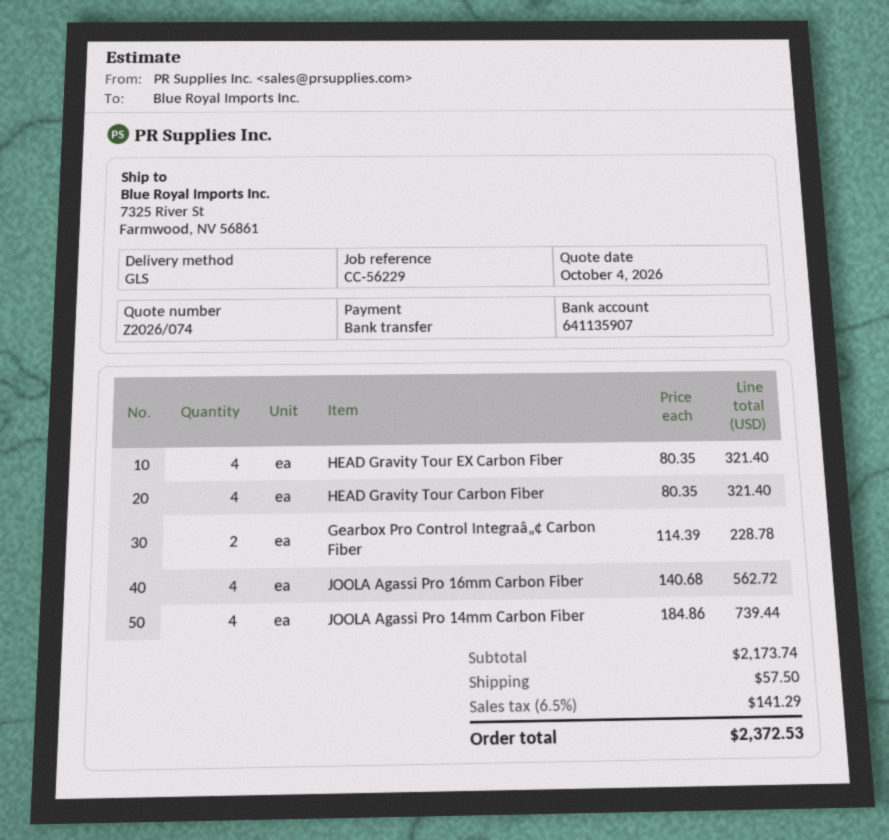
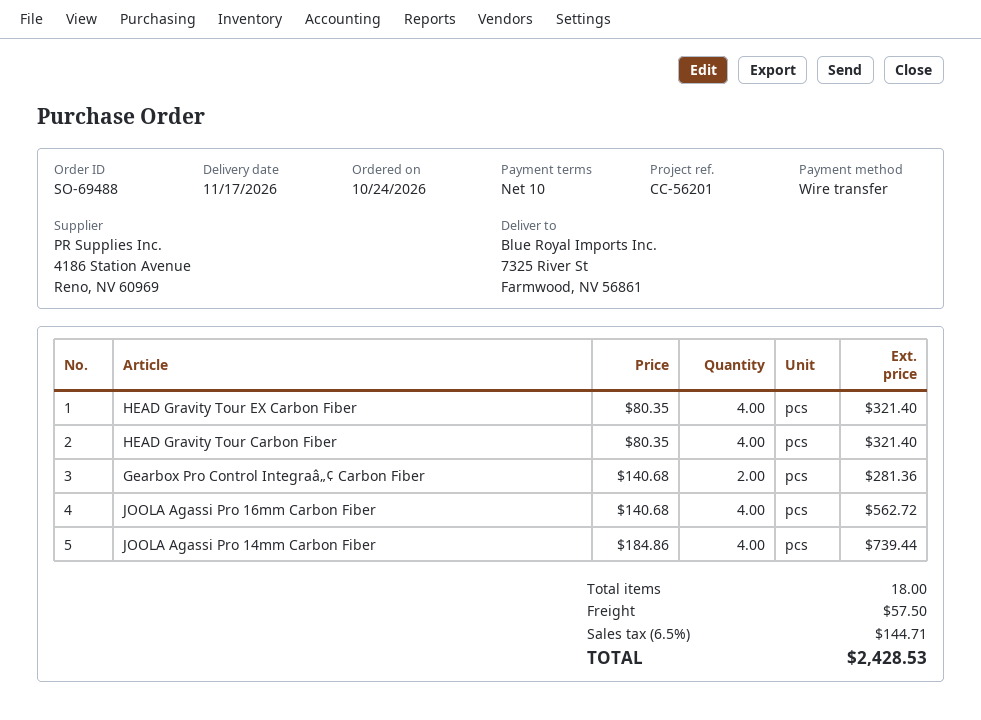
reference: CC-56229 -> CC-56201
Gearbox Pro Control Integraâ„¢ Carbon Fiber: 2 x 114.39 = 228.78 -> 2 x 140.68 = 281.36
tax: 6.5% = 141.29 -> 6.5% = 144.71
total: 2372.53 -> 2428.53

